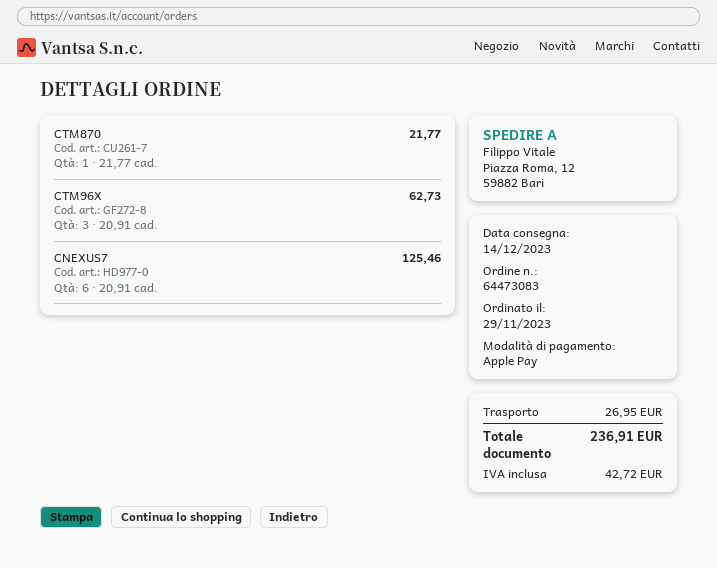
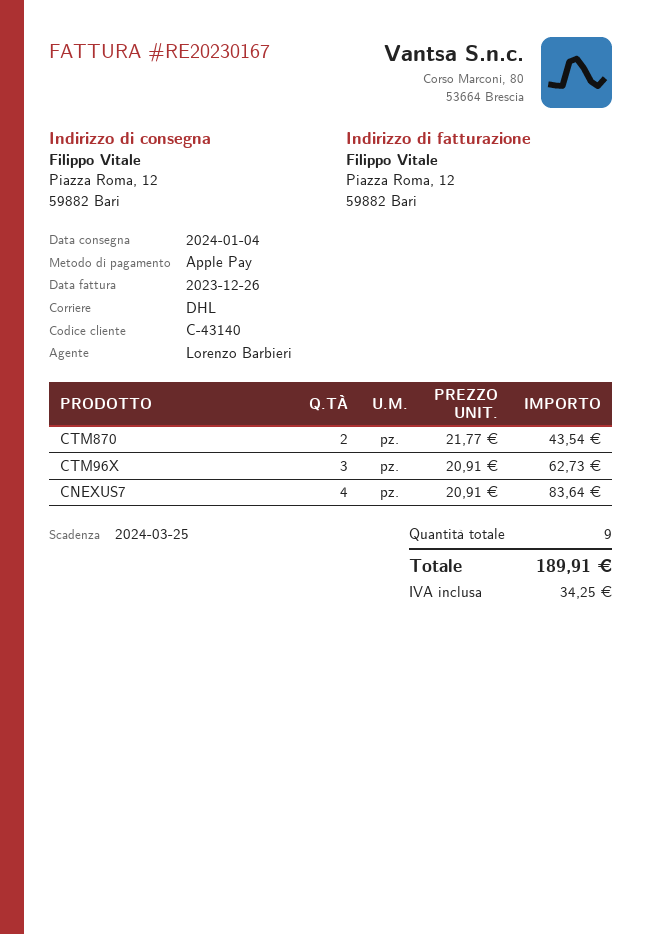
delivery date: 2023-12-14 -> 2024-01-04
CTM870: 1 x 21.77 = 21.77 -> 2 x 21.77 = 43.54
CNEXUS7: 6 x 20.91 = 125.46 -> 4 x 20.91 = 83.64
shipping: 26.95 -> none
tax: 42.72 -> 34.25
total: 236.91 -> 189.91

